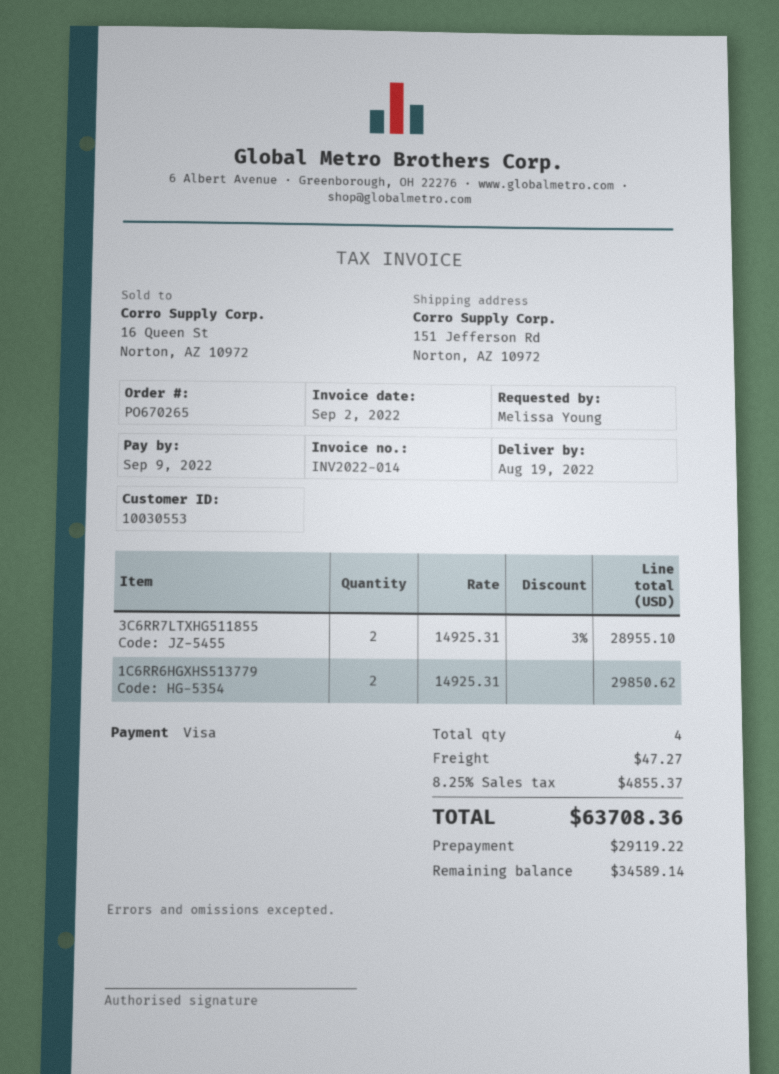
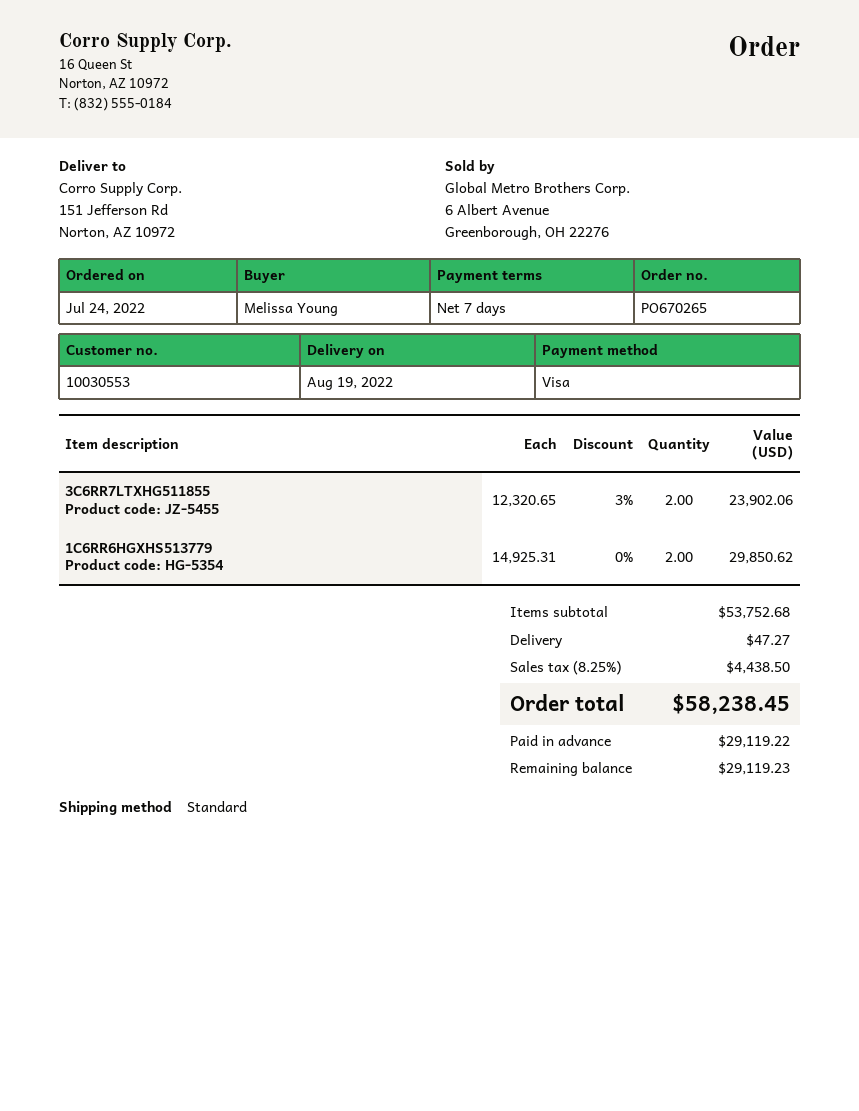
3C6RR7LTXHG511855: 2 x 14925.31 - 3% = 28955.10 -> 2 x 12320.65 - 3% = 23902.06
tax: 8.25% = 4855.37 -> 8.25% = 4438.50
total: 63708.36 -> 58238.45
balance: 34589.14 -> 29119.23

